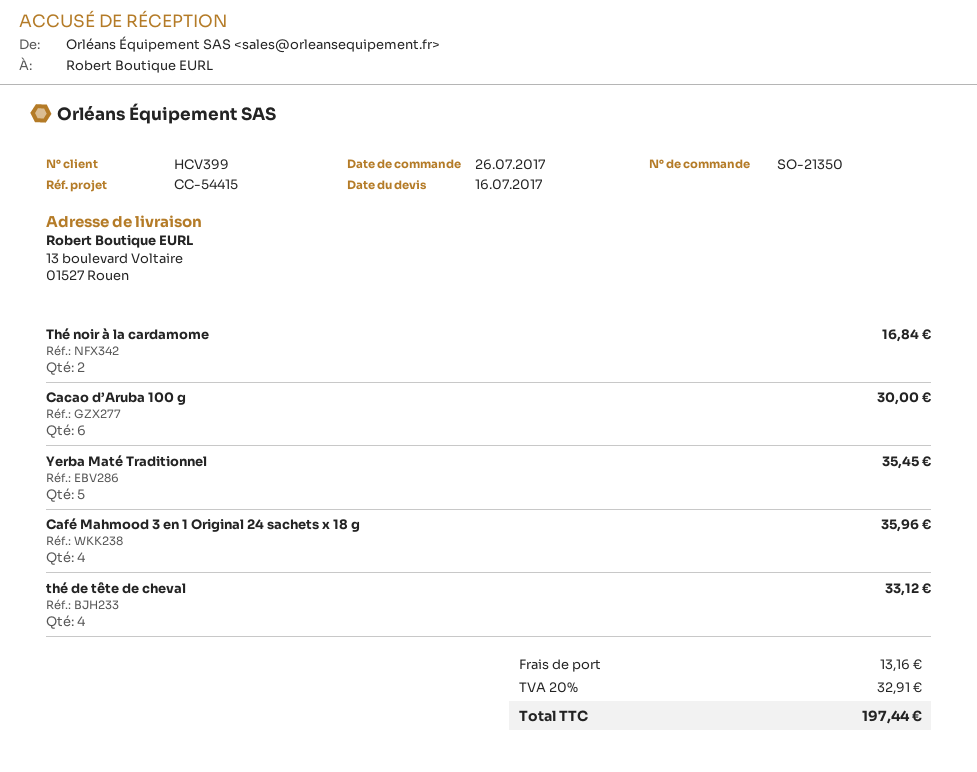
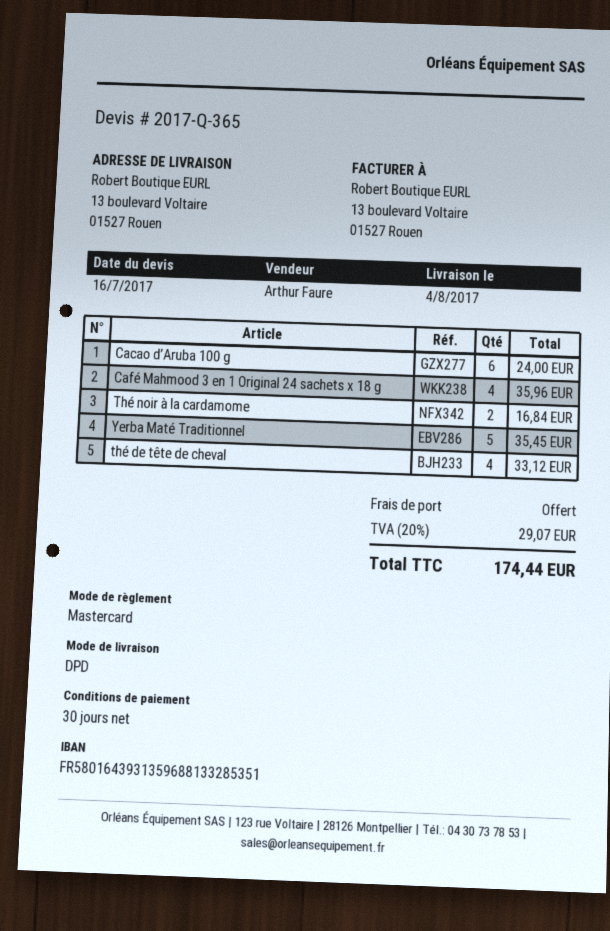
Cacao d’Aruba 100 g: 6 for 30.00 -> 6 for 24.00
shipping: 13.16 -> 0.00
tax: 20% = 32.91 -> 20% = 29.07
total: 197.44 -> 174.44

